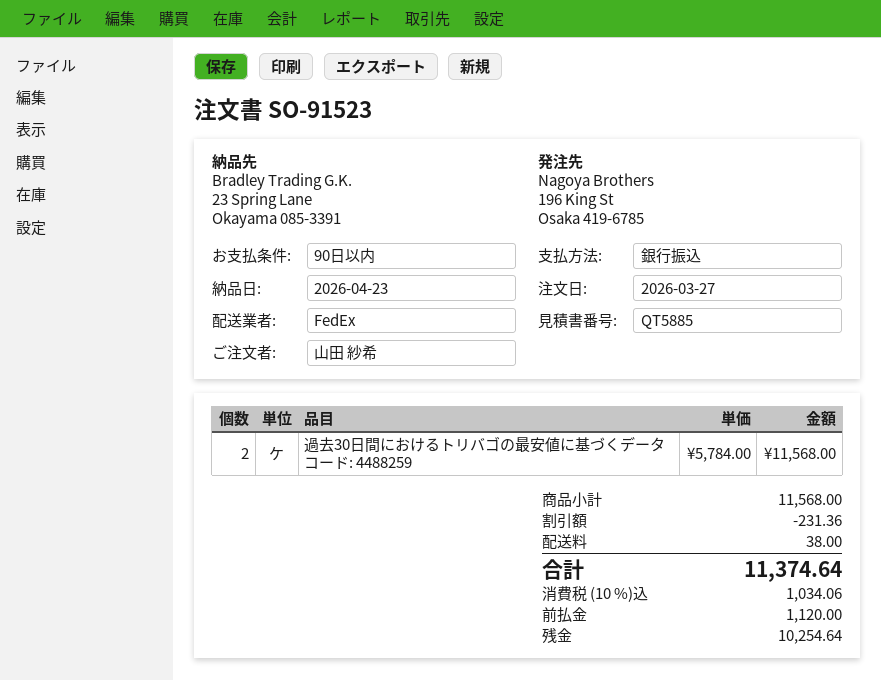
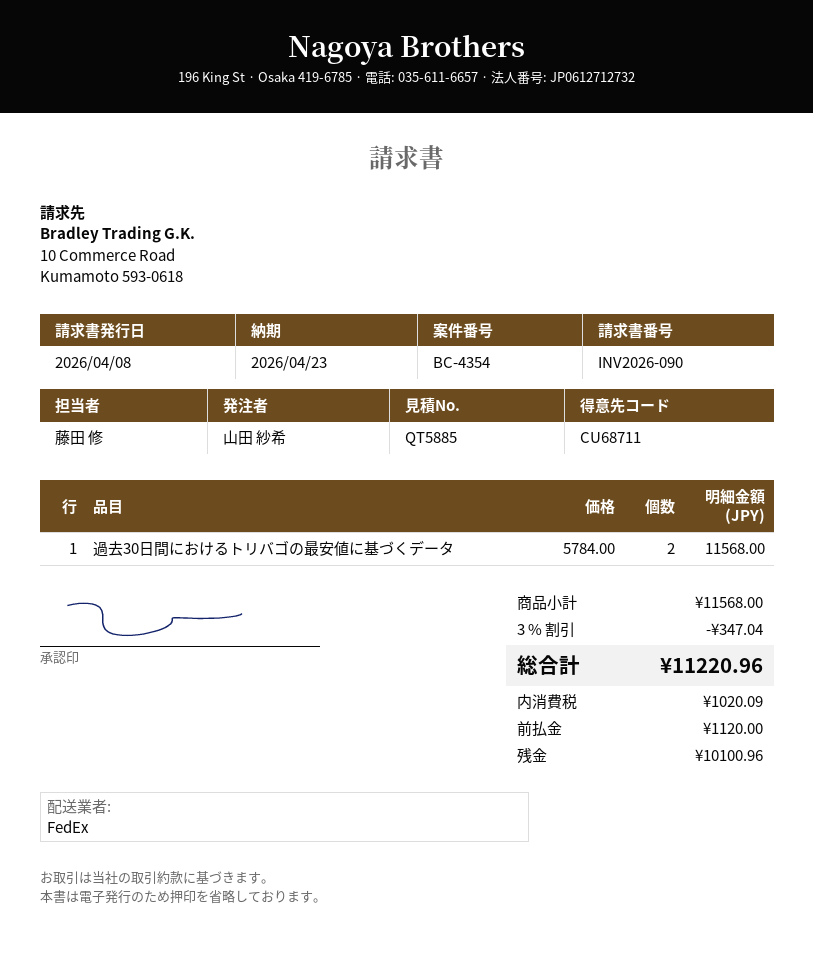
discount: 231.36 -> 347.04
shipping: 38.00 -> none
tax: 1034.06 -> 1020.09
total: 11374.64 -> 11220.96
balance: 10254.64 -> 10100.96

